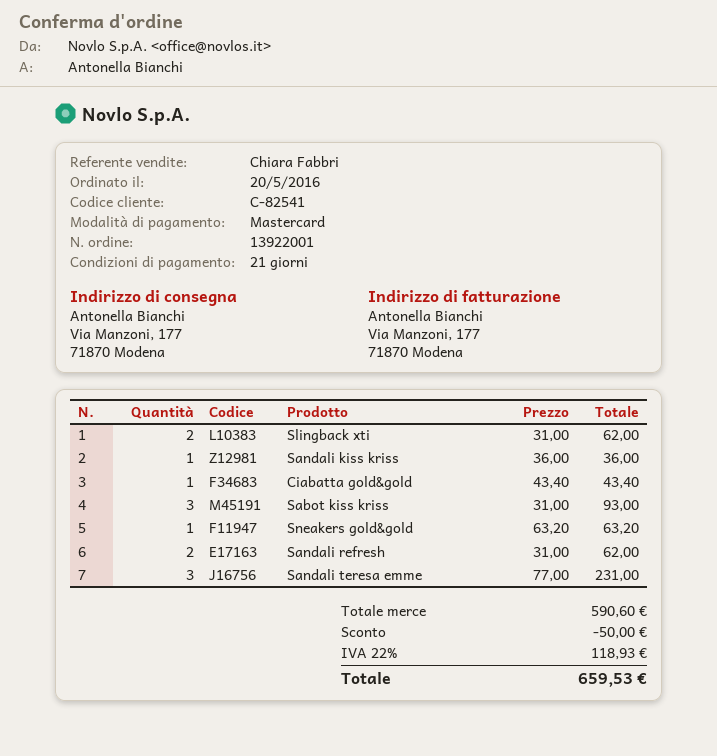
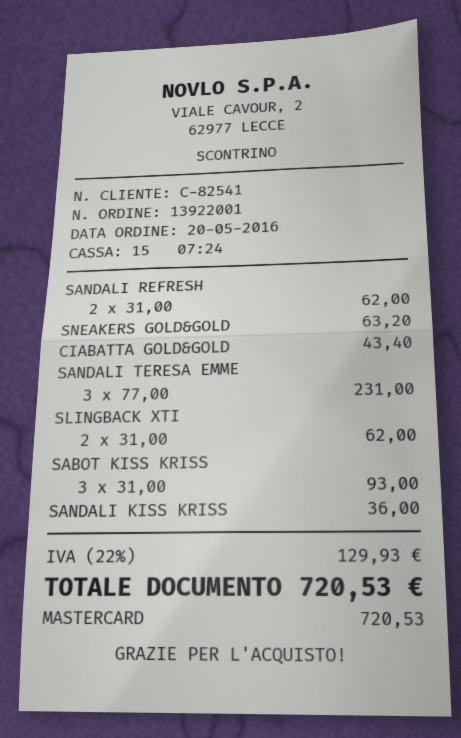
discount: 50.00 -> none
tax: 22% = 118.93 -> 22% = 129.93
total: 659.53 -> 720.53

